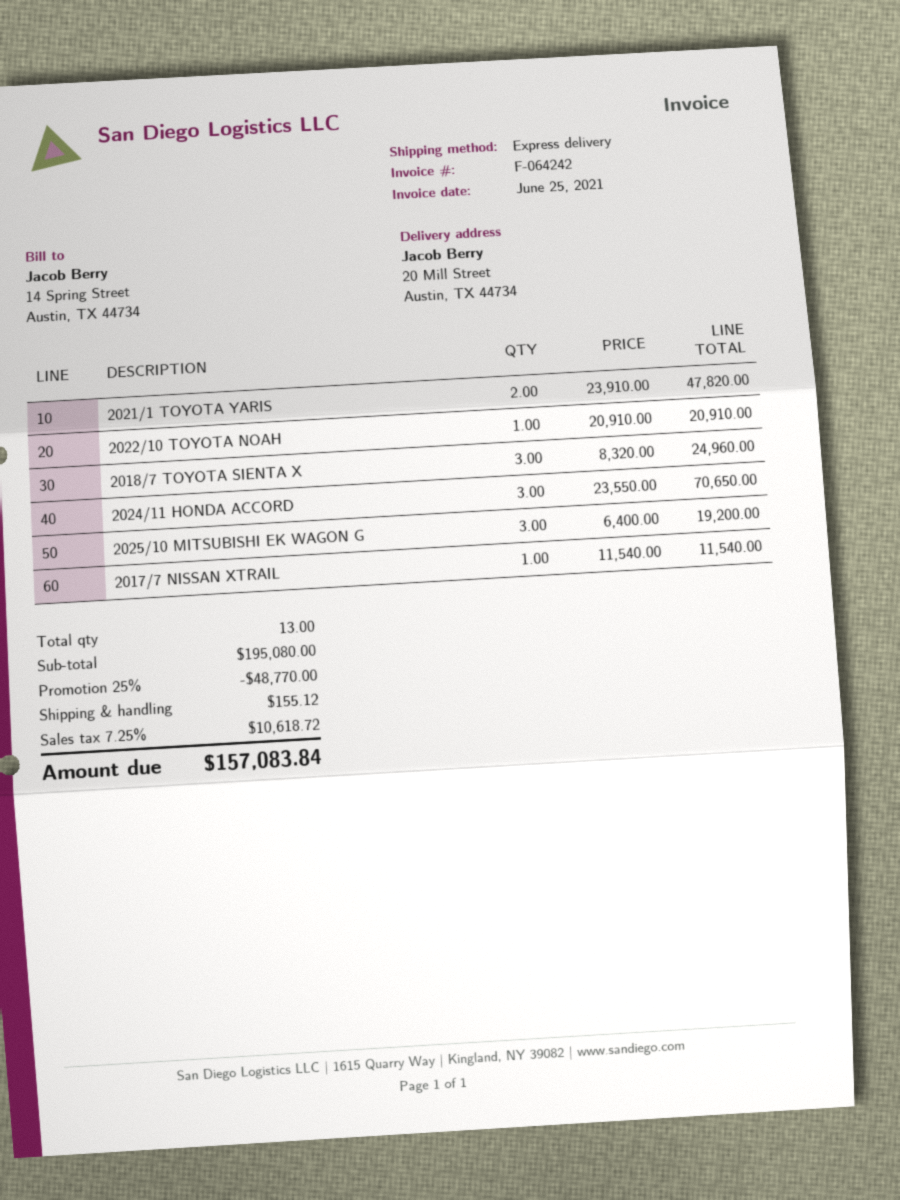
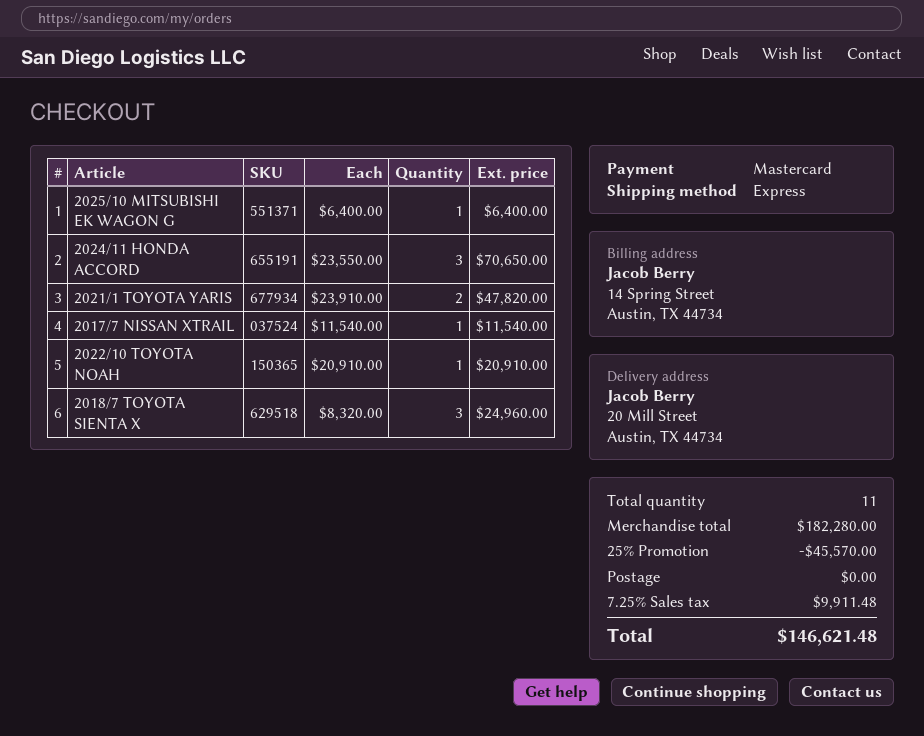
2025/10 MITSUBISHI EK WAGON G: 3 x 6400.00 = 19200.00 -> 1 x 6400.00 = 6400.00
total quantity: 13 -> 11
subtotal: 195080.00 -> 182280.00
discount: 25% = 48770.00 -> 25% = 45570.00
shipping: 155.12 -> 0.00
tax: 7.25% = 10618.72 -> 7.25% = 9911.48
total: 157083.84 -> 146621.48

